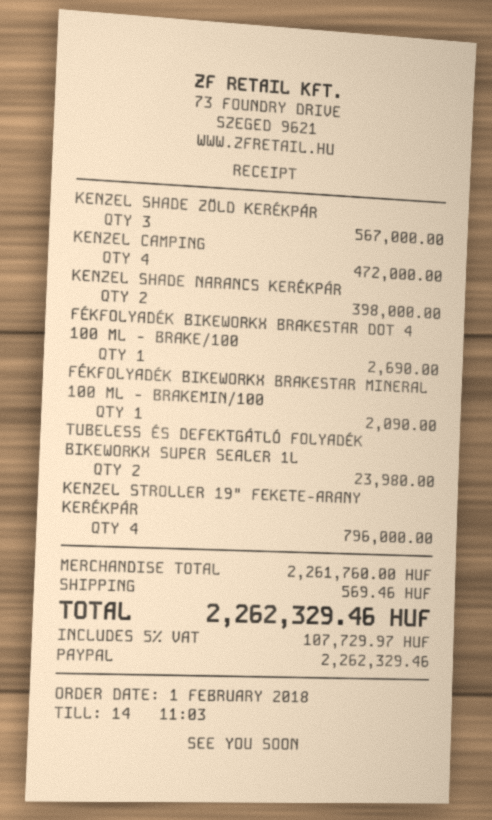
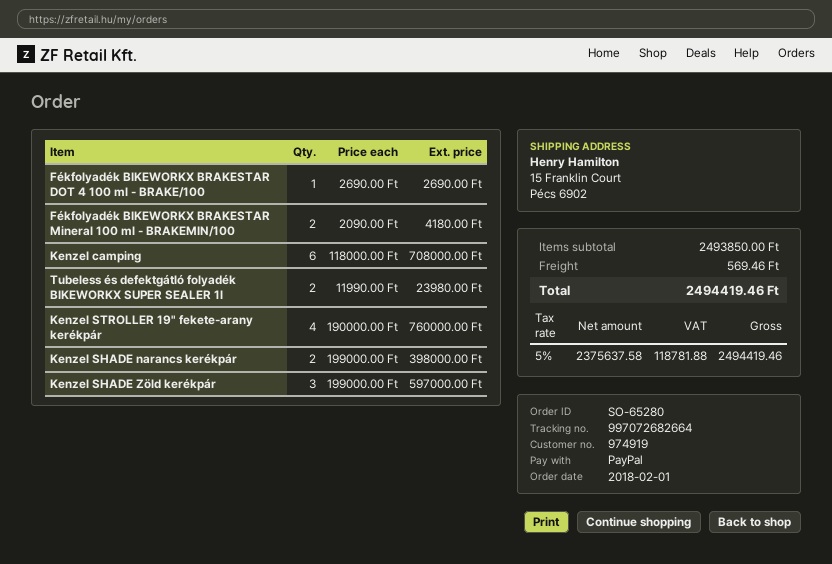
KENZEL SHADE ZÖLD KERÉKPÁR: 3 for 567000.00 -> 3 for 597000.00
KENZEL CAMPING: 4 for 472000.00 -> 6 for 708000.00
FÉKFOLYADÉK BIKEWORKX BRAKESTAR MINERAL 100 ML - BRAKEMIN/100: 1 for 2090.00 -> 2 for 4180.00
KENZEL STROLLER 19" FEKETE-ARANY KERÉKPÁR: 4 for 796000.00 -> 4 for 760000.00
subtotal: 2261760.00 -> 2493850.00
tax: 5% = 107729.97 -> 5% = 118781.88
total: 2262329.46 -> 2494419.46

